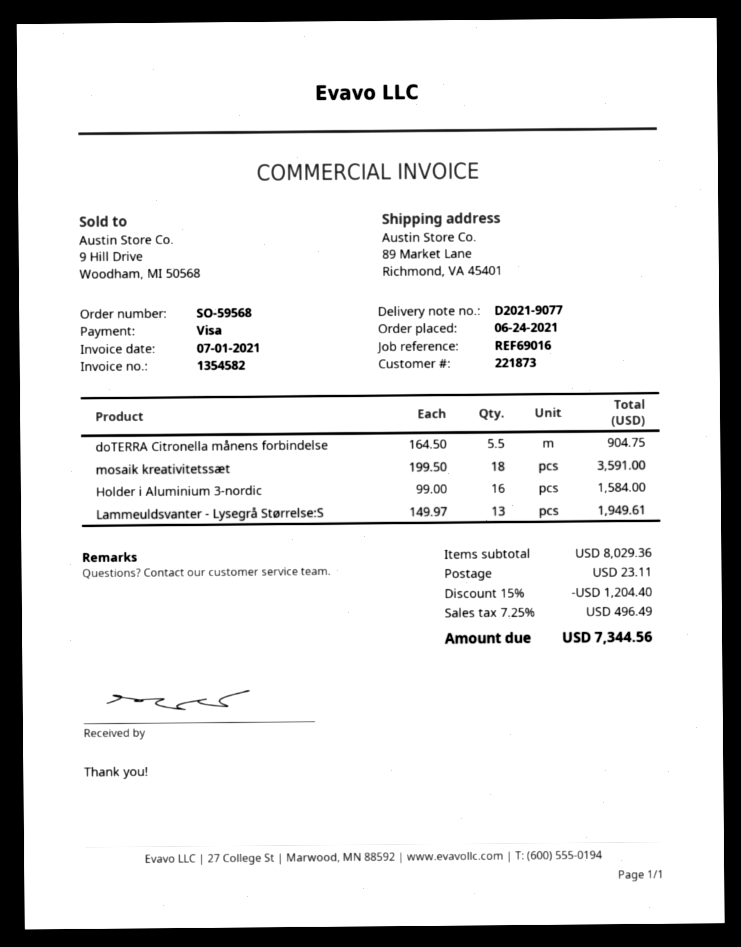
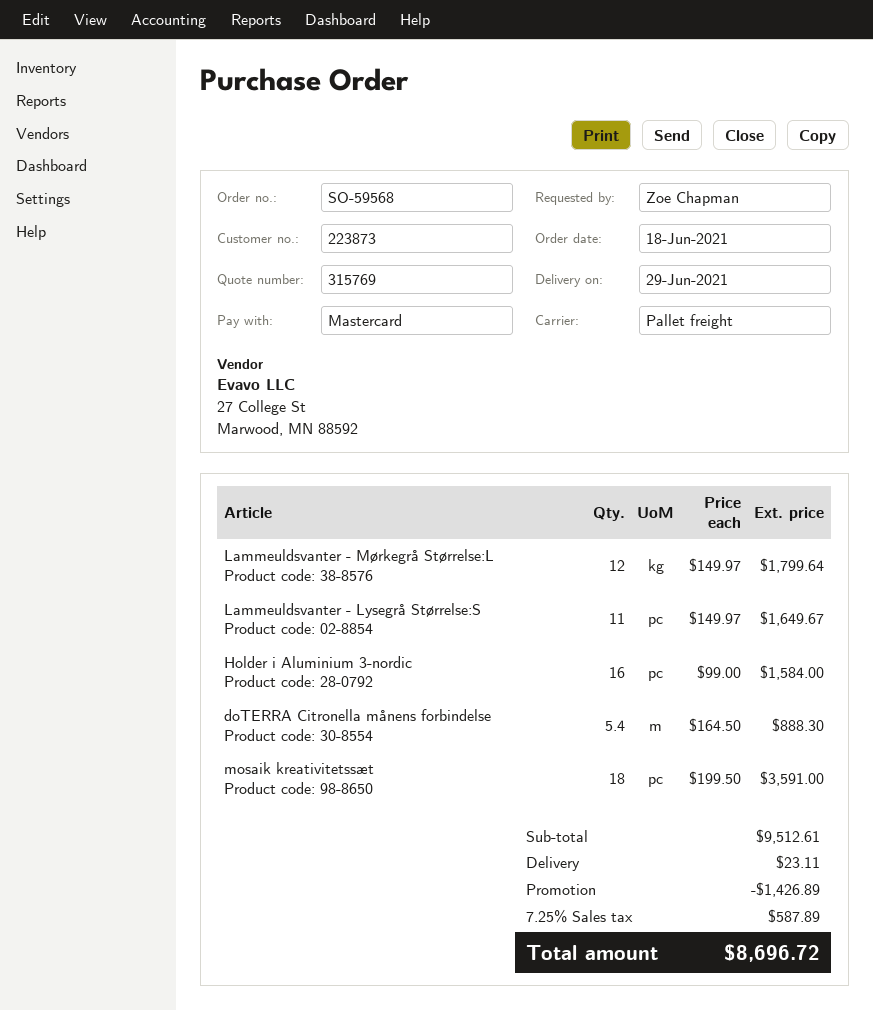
order date: 2021-06-24 -> 2021-06-18
customer number: 221873 -> 223873
payment method: Visa -> Mastercard
doTERRA Citronella månens forbindelse: 5.5 x 164.50 = 904.75 -> 5.4 x 164.50 = 888.30
Lammeuldsvanter - Lysegrå Størrelse:S: 13 x 149.97 = 1949.61 -> 11 x 149.97 = 1649.67
Lammeuldsvanter - Mørkegrå Størrelse:L: none -> 12 x 149.97 = 1799.64
subtotal: 8029.36 -> 9512.61
discount: 1204.40 -> 1426.89
tax: 7.25% = 496.49 -> 7.25% = 587.89
total: 7344.56 -> 8696.72

